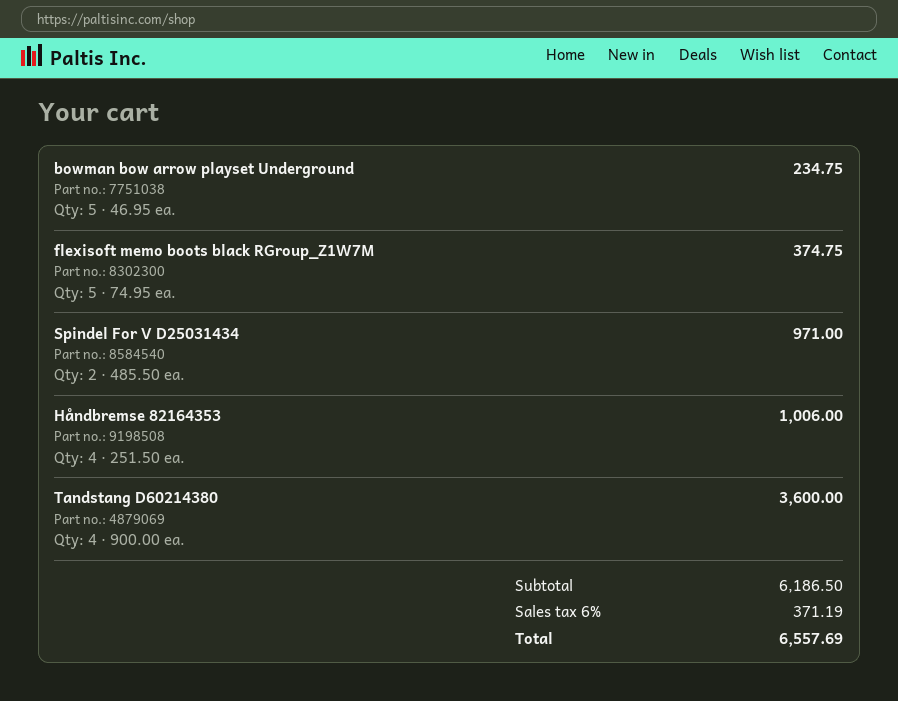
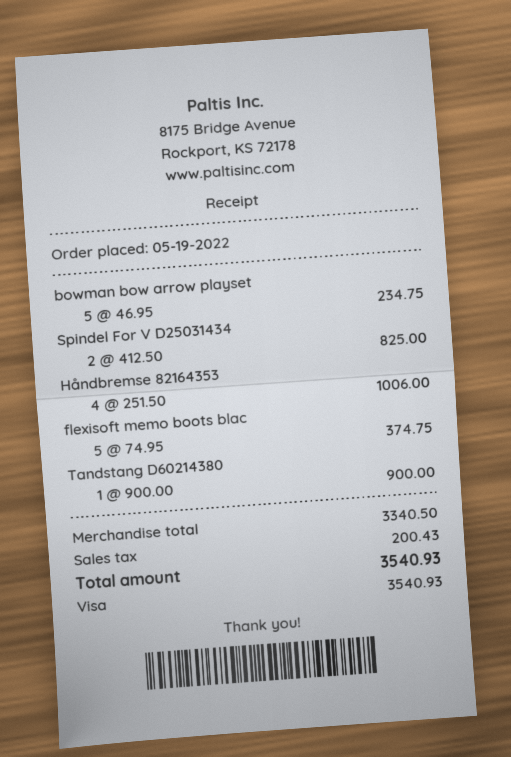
Spindel For V D25031434: 2 x 485.50 = 971.00 -> 2 x 412.50 = 825.00
Tandstang D60214380: 4 x 900.00 = 3600.00 -> 1 x 900.00 = 900.00
subtotal: 6186.50 -> 3340.50
tax: 371.19 -> 200.43
total: 6557.69 -> 3540.93

